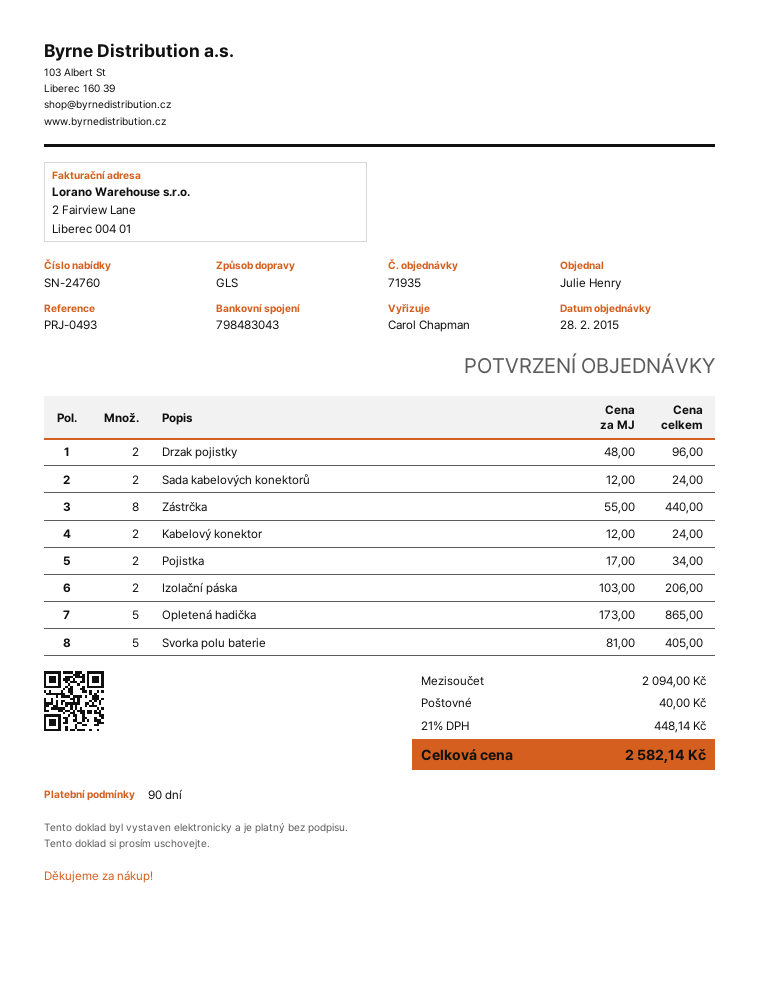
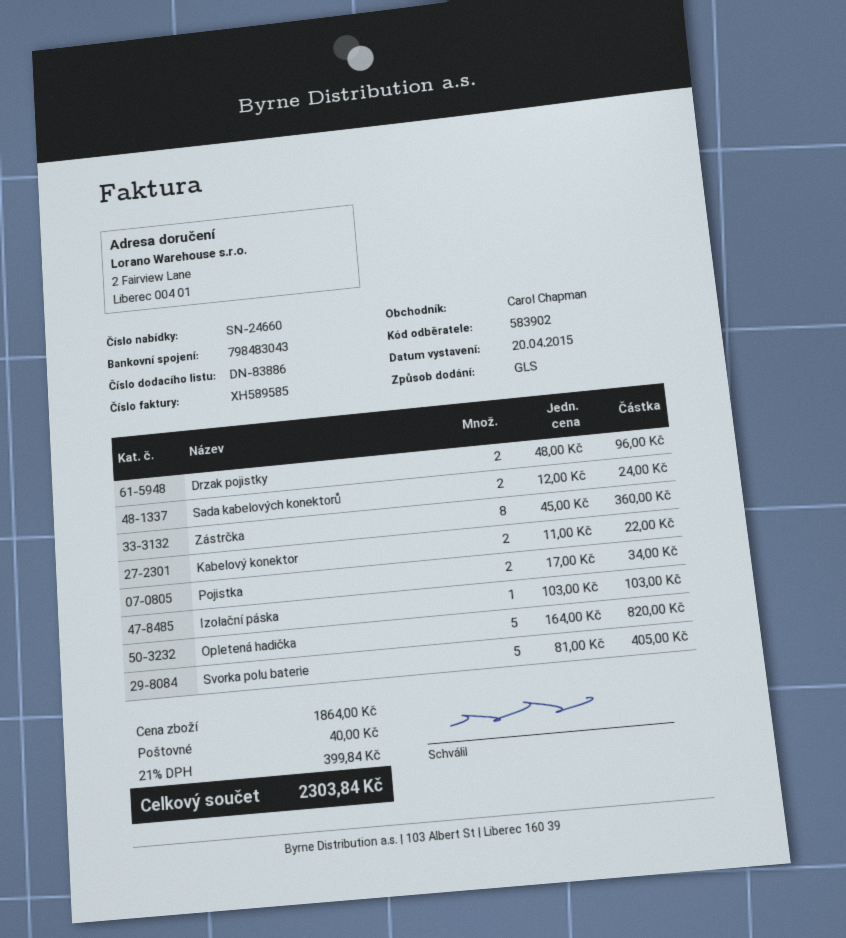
quote number: SN-24760 -> SN-24660
Zástrčka: 8 x 55.00 = 440.00 -> 8 x 45.00 = 360.00
Kabelový konektor: 2 x 12.00 = 24.00 -> 2 x 11.00 = 22.00
Izolační páska: 2 x 103.00 = 206.00 -> 1 x 103.00 = 103.00
Opletená hadička: 5 x 173.00 = 865.00 -> 5 x 164.00 = 820.00
subtotal: 2094.00 -> 1864.00
tax: 21% = 448.14 -> 21% = 399.84
total: 2582.14 -> 2303.84

